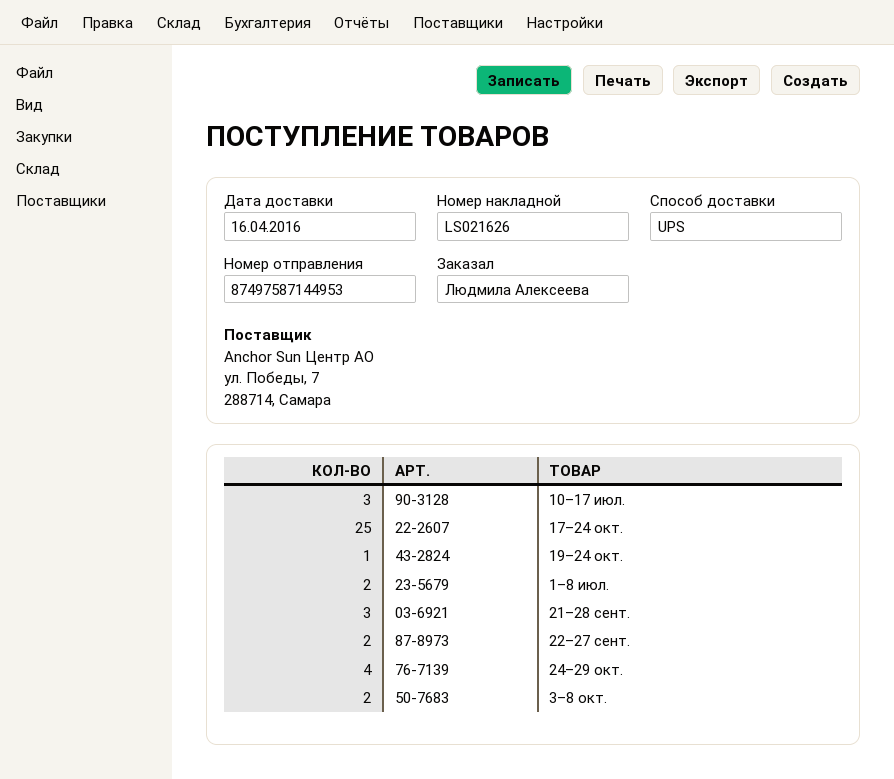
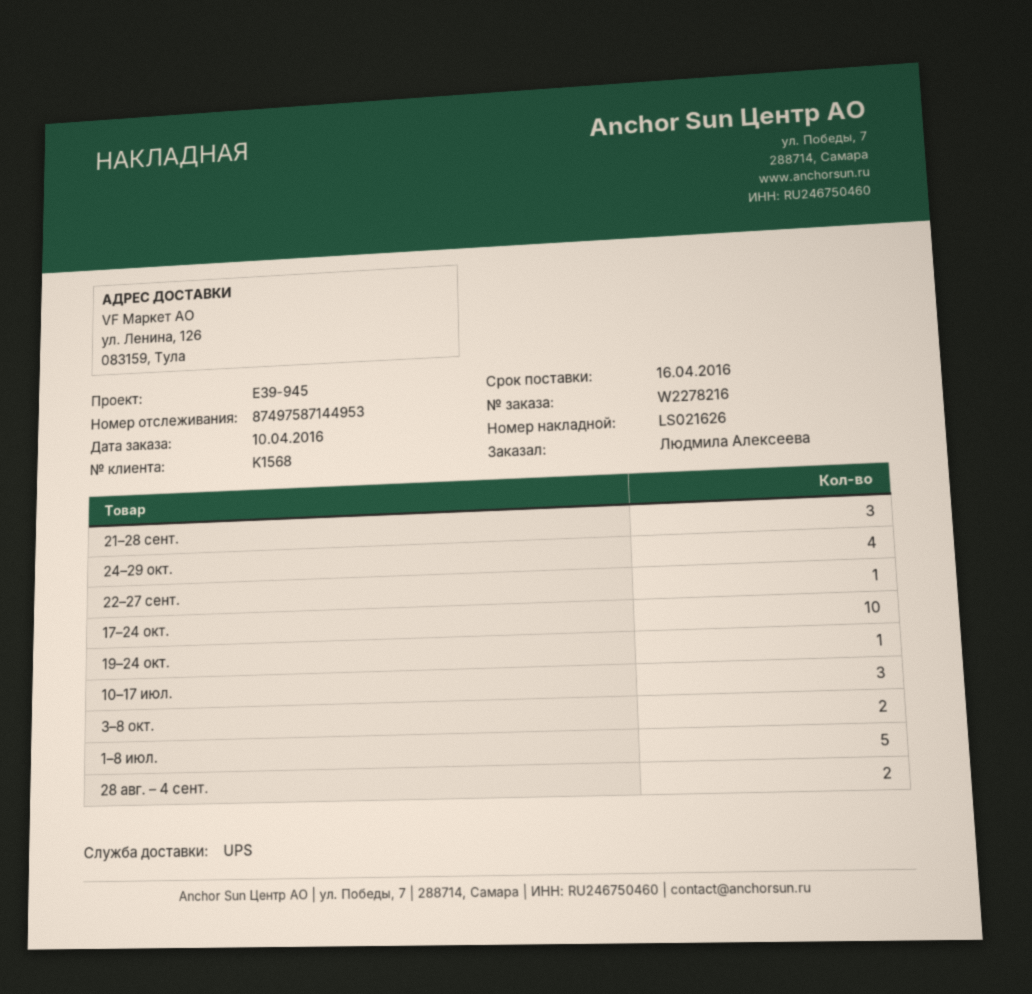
17–24 окт.: 25 -> 10
1–8 июл.: 2 -> 5
22–27 сент.: 2 -> 1
28 авг. – 4 сент.: none -> 2

